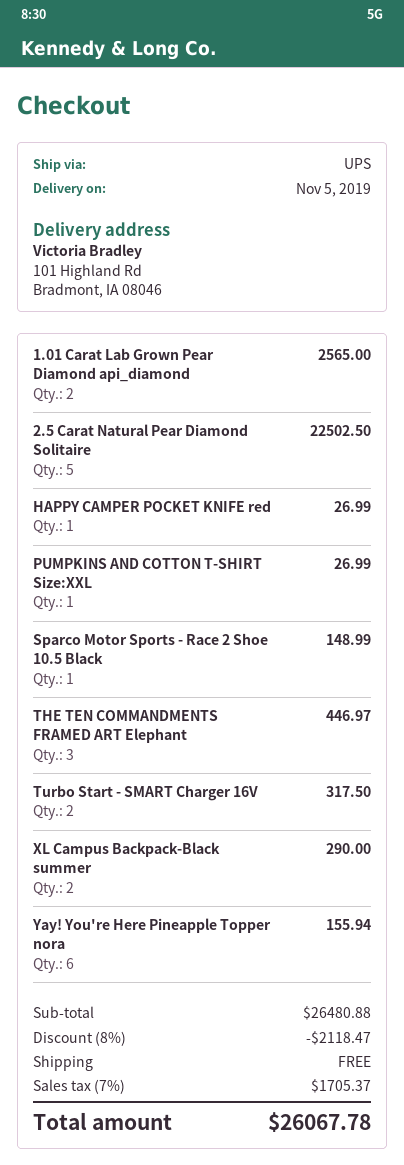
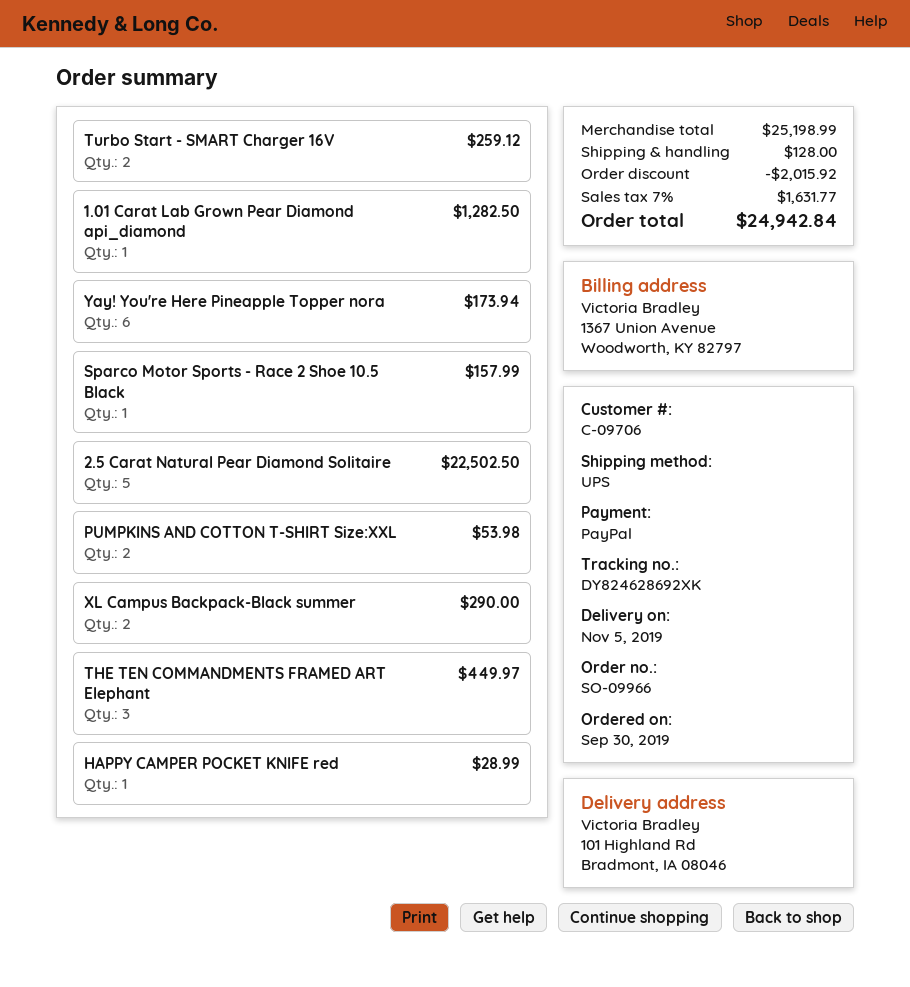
1.01 Carat Lab Grown Pear Diamond api_diamond: 2 for 2565.00 -> 1 for 1282.50
HAPPY CAMPER POCKET KNIFE red: 1 for 26.99 -> 1 for 28.99
PUMPKINS AND COTTON T-SHIRT Size:XXL: 1 for 26.99 -> 2 for 53.98
Sparco Motor Sports - Race 2 Shoe 10.5 Black: 1 for 148.99 -> 1 for 157.99
THE TEN COMMANDMENTS FRAMED ART Elephant: 3 for 446.97 -> 3 for 449.97
Turbo Start - SMART Charger 16V: 2 for 317.50 -> 2 for 259.12
Yay! You're Here Pineapple Topper nora: 6 for 155.94 -> 6 for 173.94
subtotal: 26480.88 -> 25198.99
discount: 2118.47 -> 2015.92
shipping: 0.00 -> 128.00
tax: 7% = 1705.37 -> 7% = 1631.77
total: 26067.78 -> 24942.84

